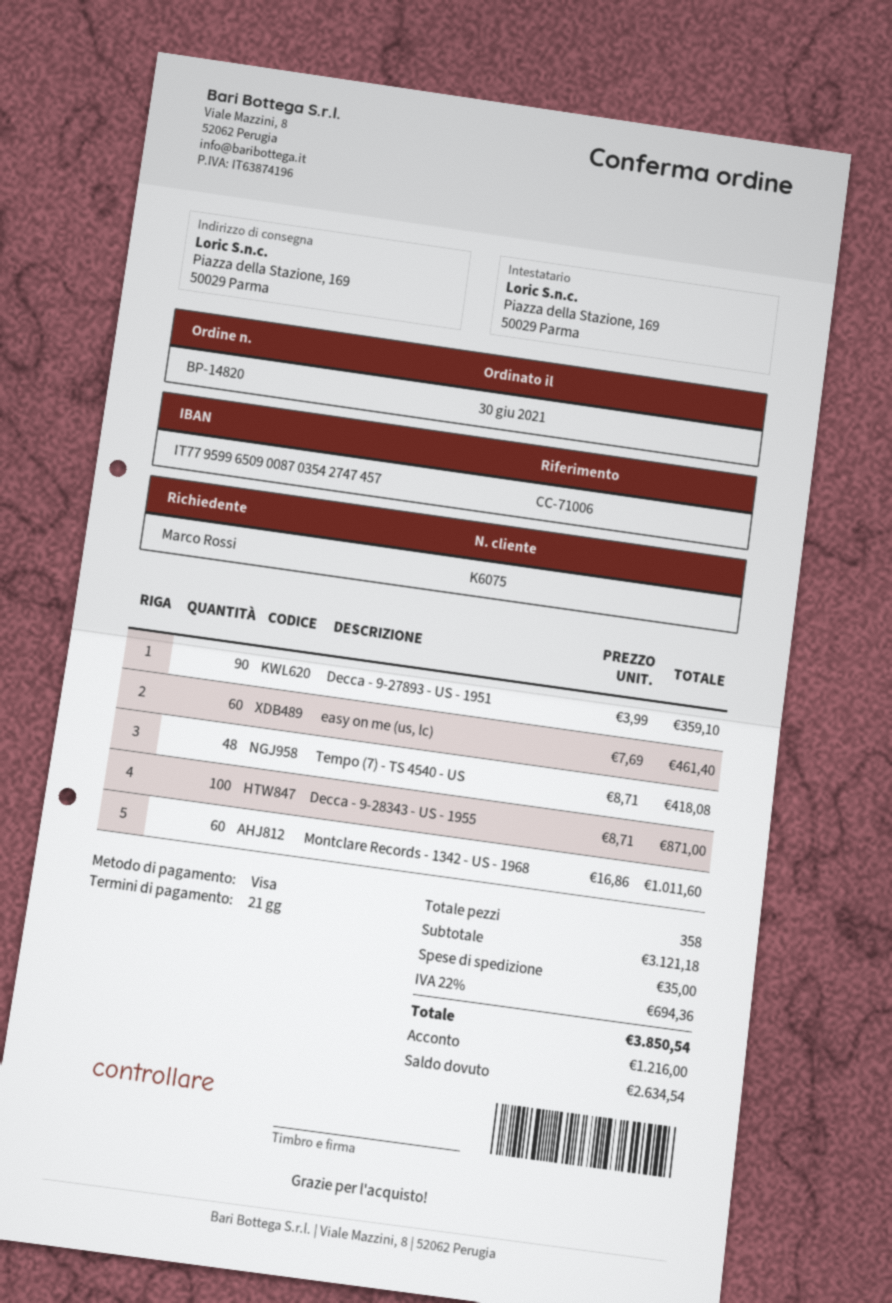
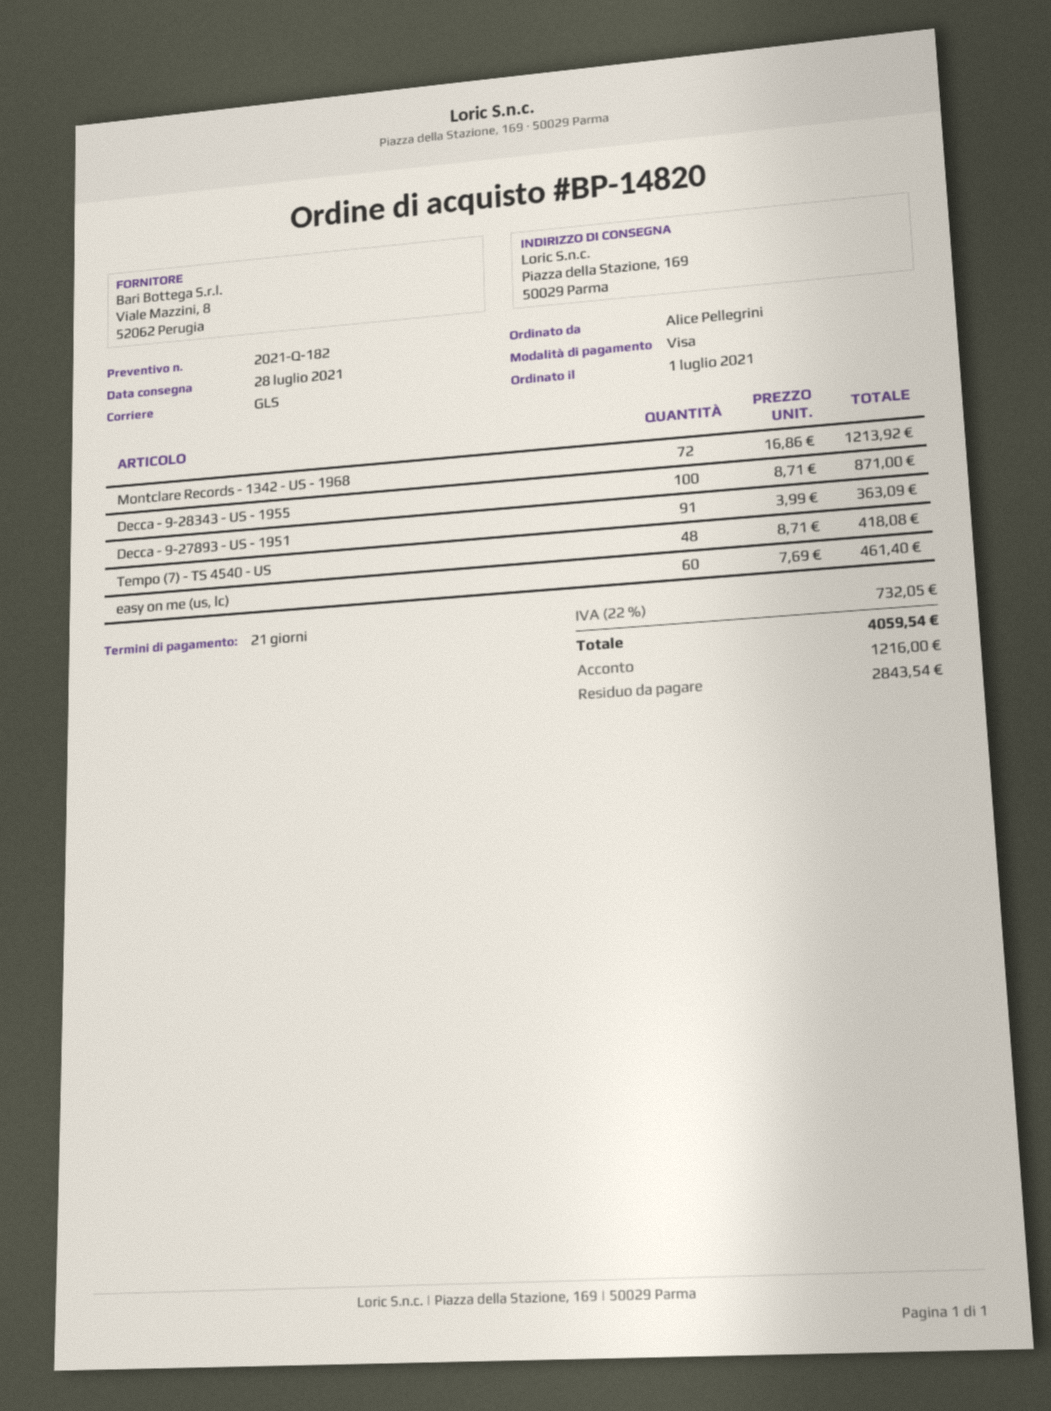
order date: 2021-06-30 -> 2021-07-01
ordered by: Marco Rossi -> Alice Pellegrini
Decca - 9-27893 - US - 1951: 90 x 3.99 = 359.10 -> 91 x 3.99 = 363.09
Montclare Records - 1342 - US - 1968: 60 x 16.86 = 1011.60 -> 72 x 16.86 = 1213.92
shipping: 35.00 -> none
tax: 22% = 694.36 -> 22% = 732.05
total: 3850.54 -> 4059.54
balance: 2634.54 -> 2843.54

